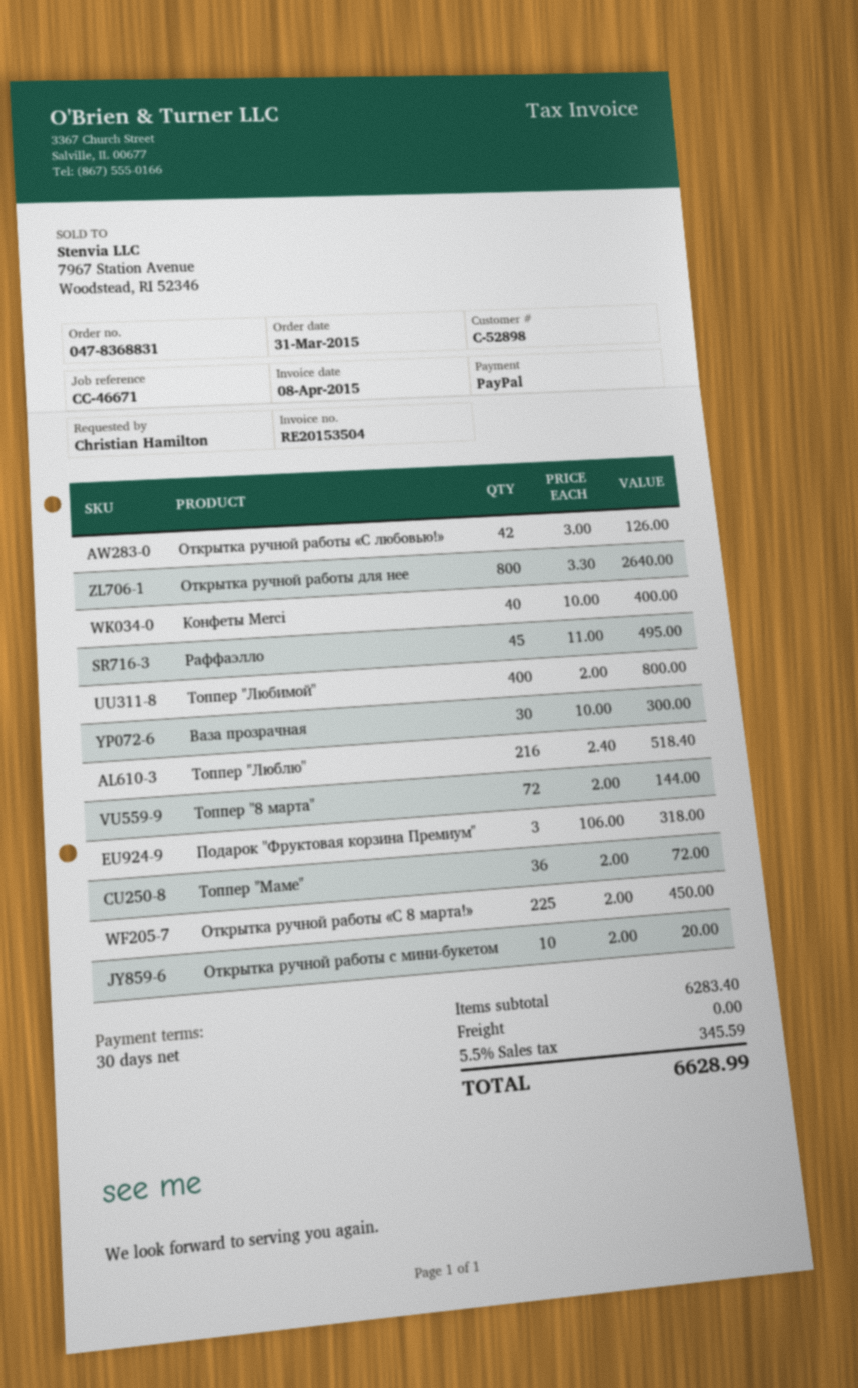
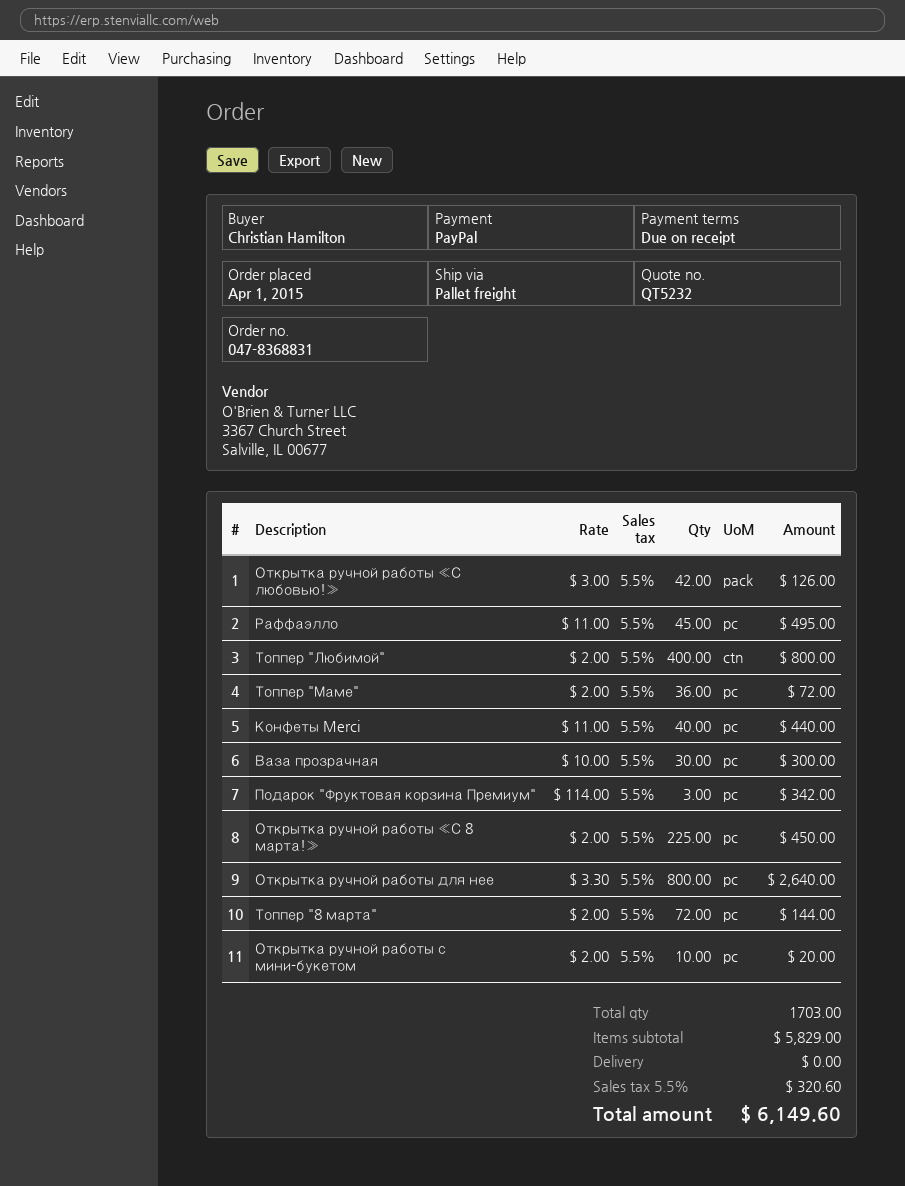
order date: 2015-03-31 -> 2015-04-01
payment terms: 30 days -> on receipt
Конфеты Merci: 40 x 10.00 = 400.00 -> 40 x 11.00 = 440.00
Топпер "Люблю": 216 x 2.40 = 518.40 -> none
Подарок "Фруктовая корзина Премиум": 3 x 106.00 = 318.00 -> 3 x 114.00 = 342.00
subtotal: 6283.40 -> 5829.00
tax: 5.5% = 345.59 -> 5.5% = 320.60
total: 6628.99 -> 6149.60

